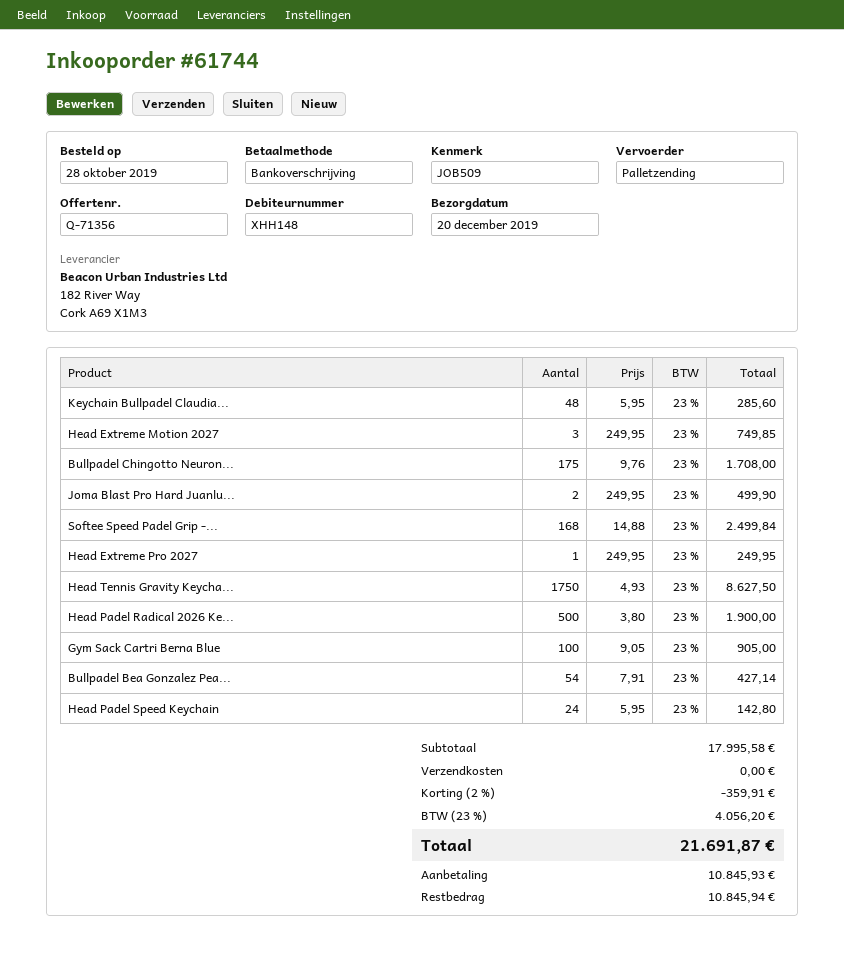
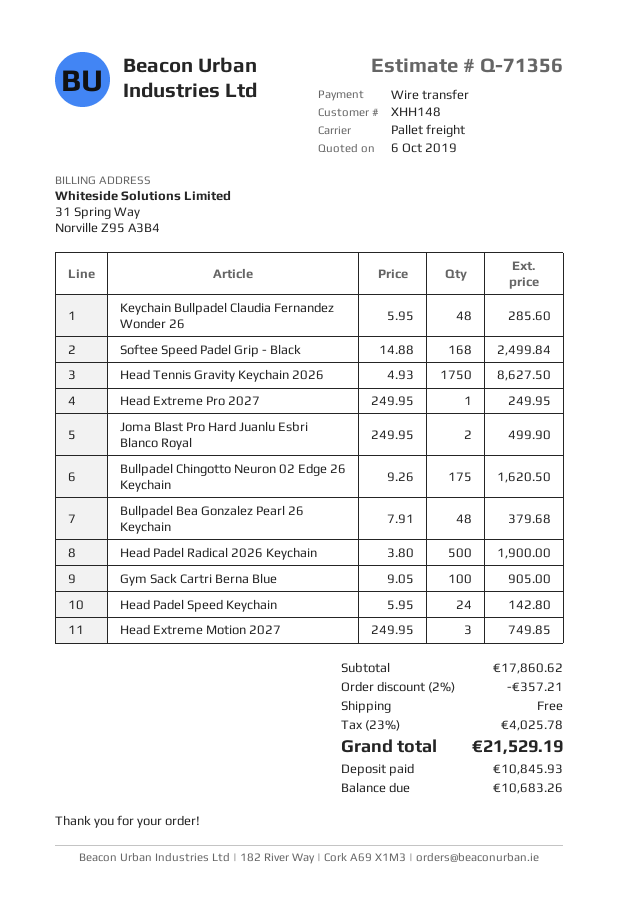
Bullpadel Chingotto Neuron...: 175 x 9.76 = 1708.00 -> 175 x 9.26 = 1620.50
Bullpadel Bea Gonzalez Pea...: 54 x 7.91 = 427.14 -> 48 x 7.91 = 379.68
subtotal: 17995.58 -> 17860.62
discount: 2% = 359.91 -> 2% = 357.21
tax: 23% = 4056.20 -> 23% = 4025.78
total: 21691.87 -> 21529.19
balance: 10845.94 -> 10683.26

